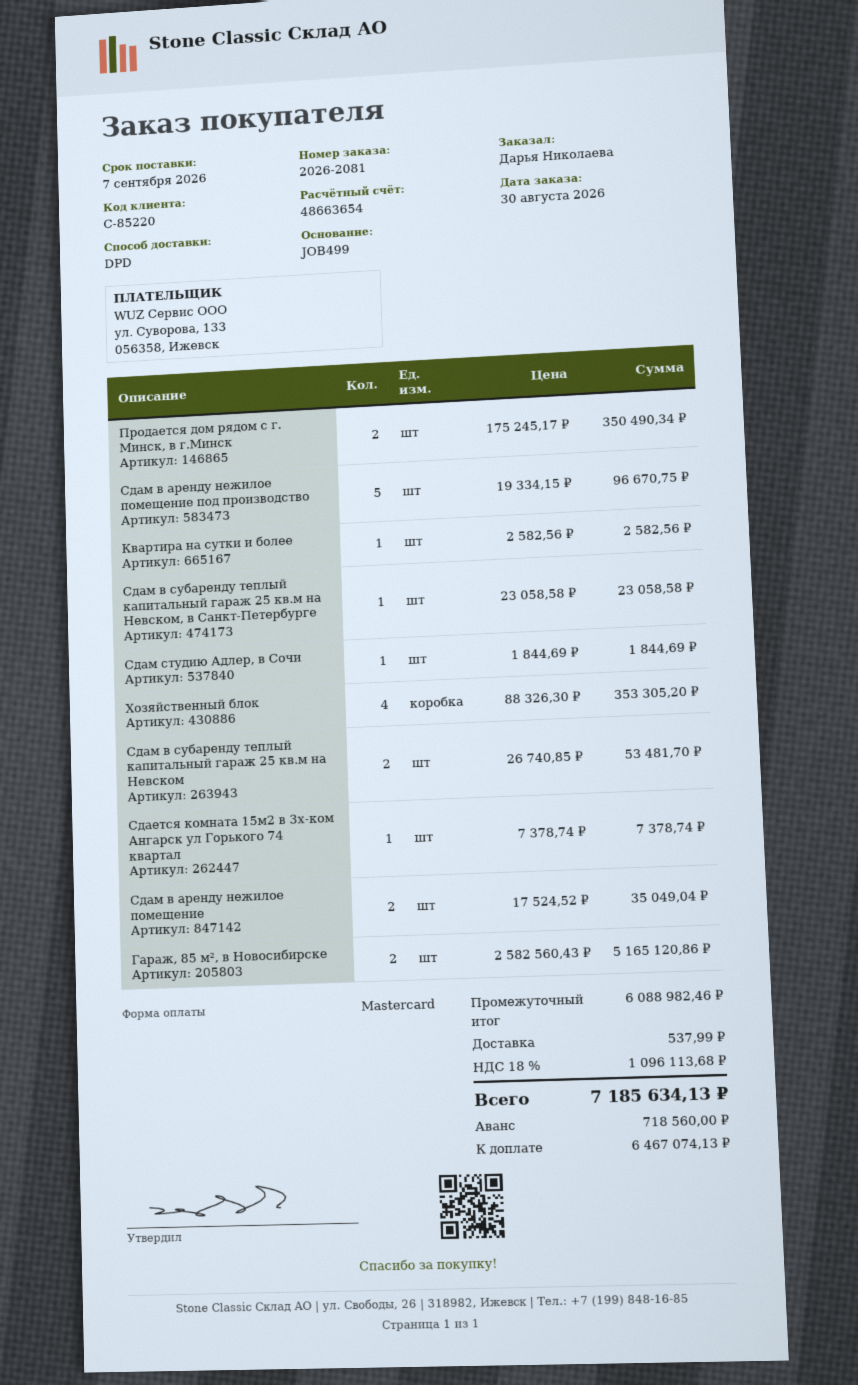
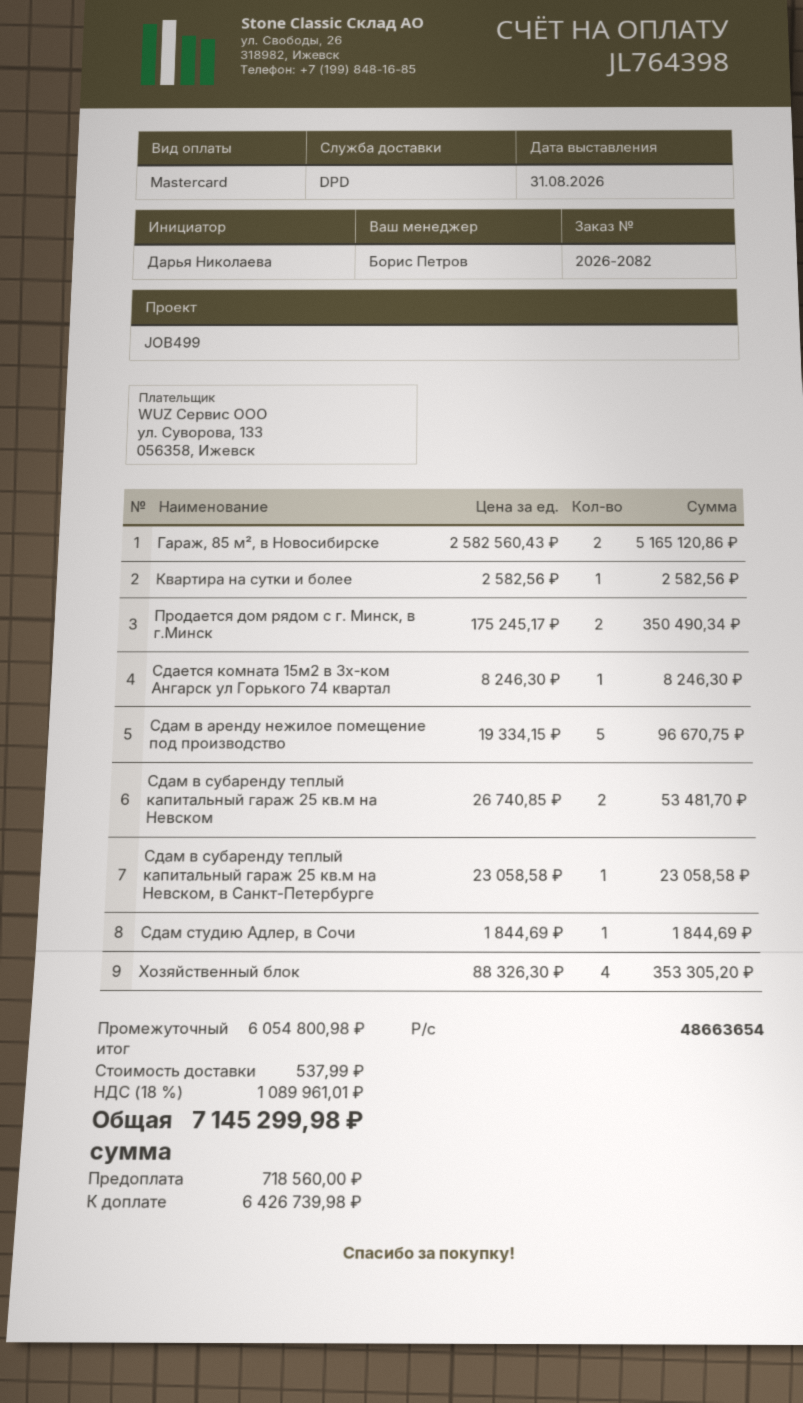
order number: 2026-2081 -> 2026-2082
Сдается комната 15м2 в 3х-ком Ангарск ул Горького 74 квартал: 1 x 7378.74 = 7378.74 -> 1 x 8246.30 = 8246.30
Сдам в аренду нежилое помещение: 2 x 17524.52 = 35049.04 -> none
subtotal: 6088982.46 -> 6054800.98
tax: 18% = 1096113.68 -> 18% = 1089961.01
total: 7185634.13 -> 7145299.98
balance: 6467074.13 -> 6426739.98

